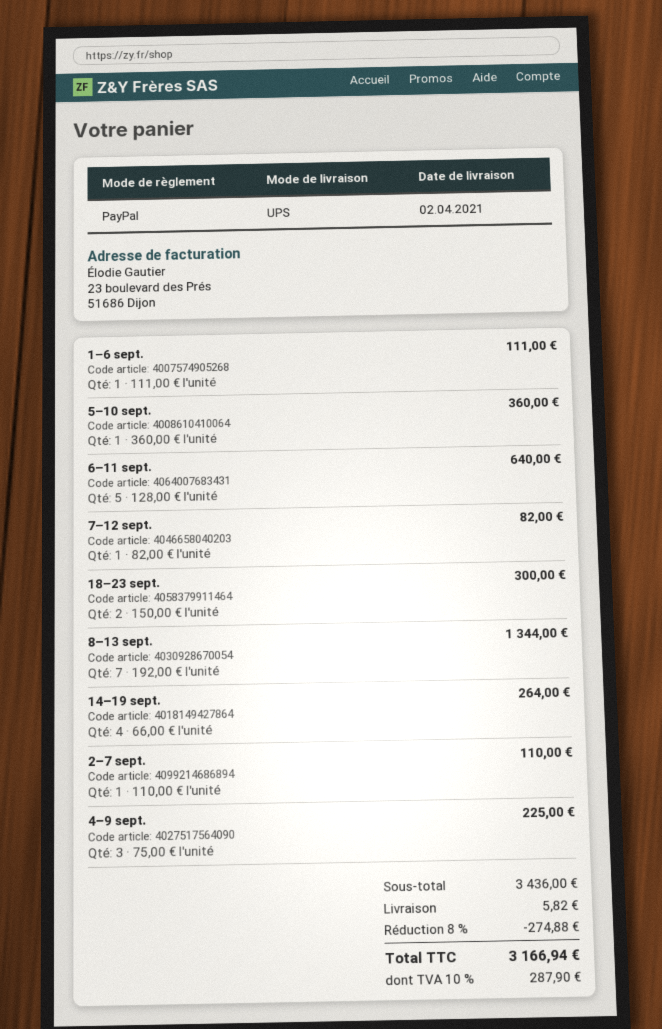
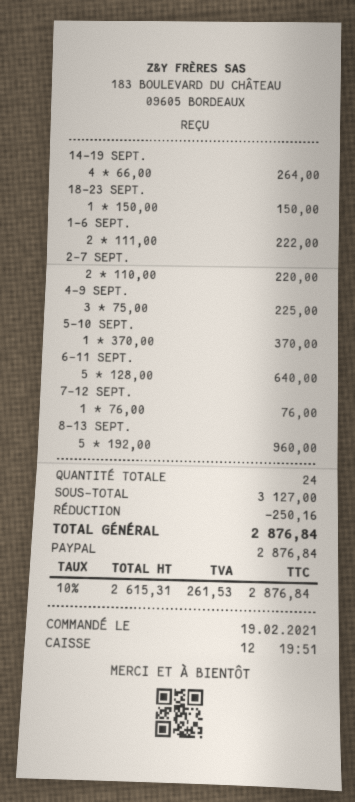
1–6 sept.: 1 x 111.00 = 111.00 -> 2 x 111.00 = 222.00
5–10 sept.: 1 x 360.00 = 360.00 -> 1 x 370.00 = 370.00
7–12 sept.: 1 x 82.00 = 82.00 -> 1 x 76.00 = 76.00
18–23 sept.: 2 x 150.00 = 300.00 -> 1 x 150.00 = 150.00
8–13 sept.: 7 x 192.00 = 1344.00 -> 5 x 192.00 = 960.00
2–7 sept.: 1 x 110.00 = 110.00 -> 2 x 110.00 = 220.00
subtotal: 3436.00 -> 3127.00
discount: 274.88 -> 250.16
shipping: 5.82 -> none
tax: 10% = 287.90 -> 10% = 261.53
total: 3166.94 -> 2876.84

